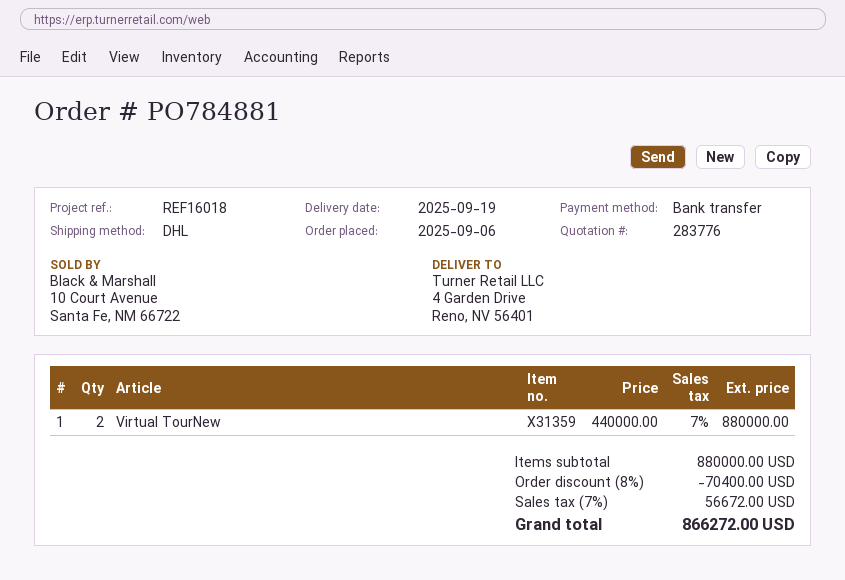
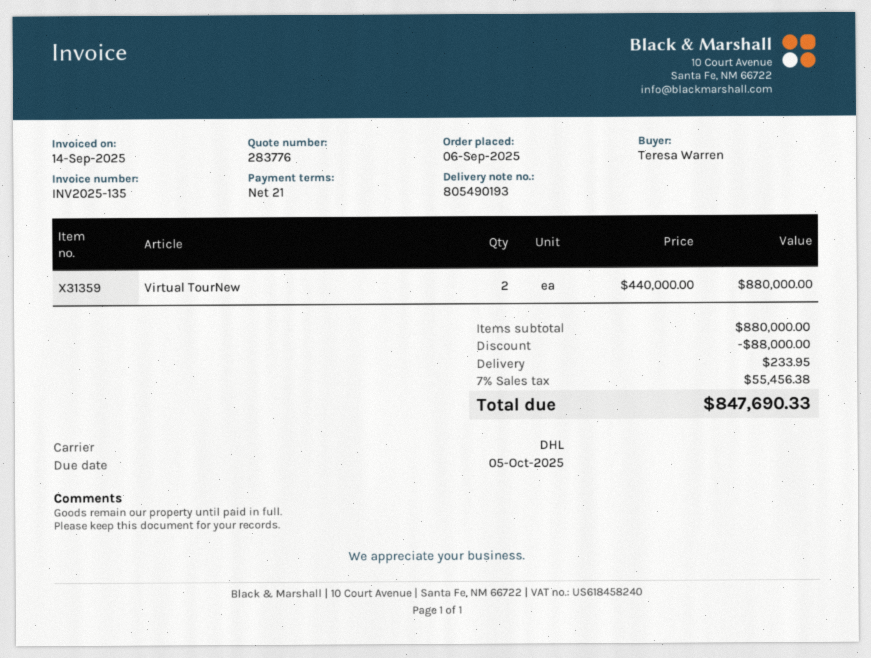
discount: 70400.00 -> 88000.00
shipping: none -> 233.95
tax: 7% = 56672.00 -> 7% = 55456.38
total: 866272.00 -> 847690.33

